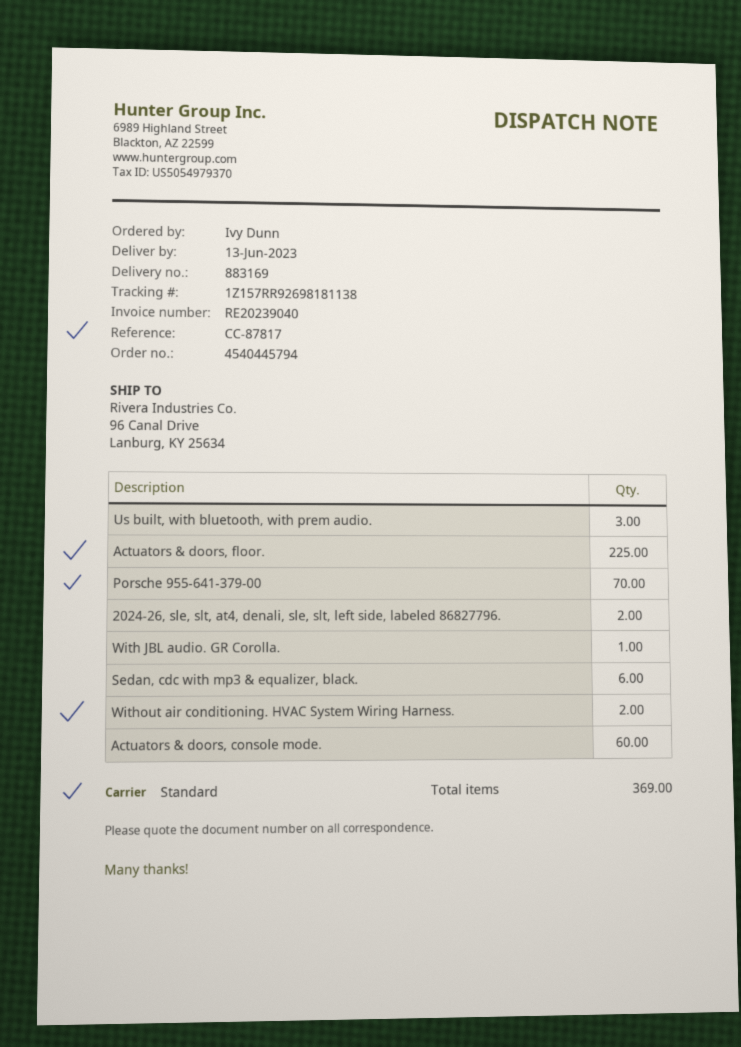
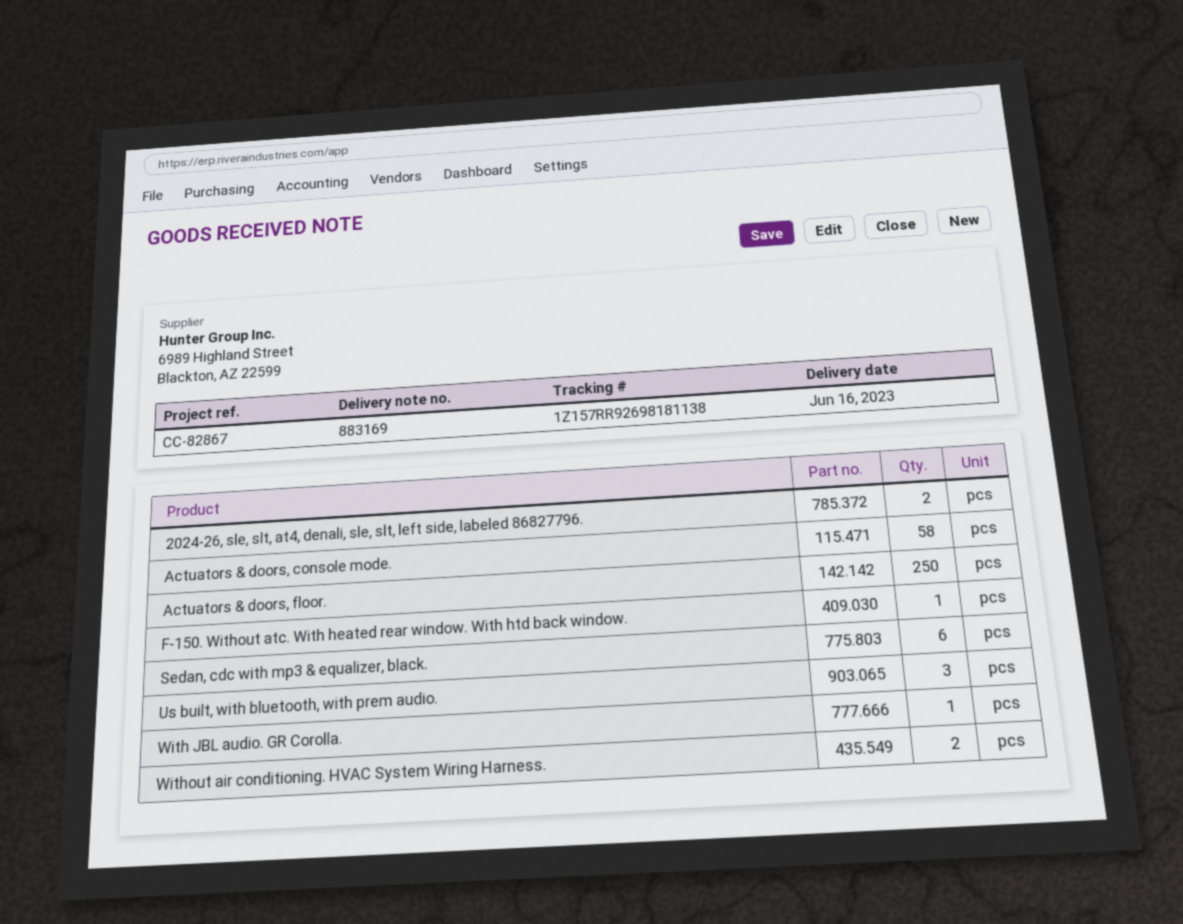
delivery date: 2023-06-13 -> 2023-06-16
reference: CC-87817 -> CC-82867
Actuators & doors, floor.: 225 -> 250
Porsche 955-641-379-00: 70 -> none
Actuators & doors, console mode.: 60 -> 58
F-150. Without atc. With heated rear window. With htd back window.: none -> 1

